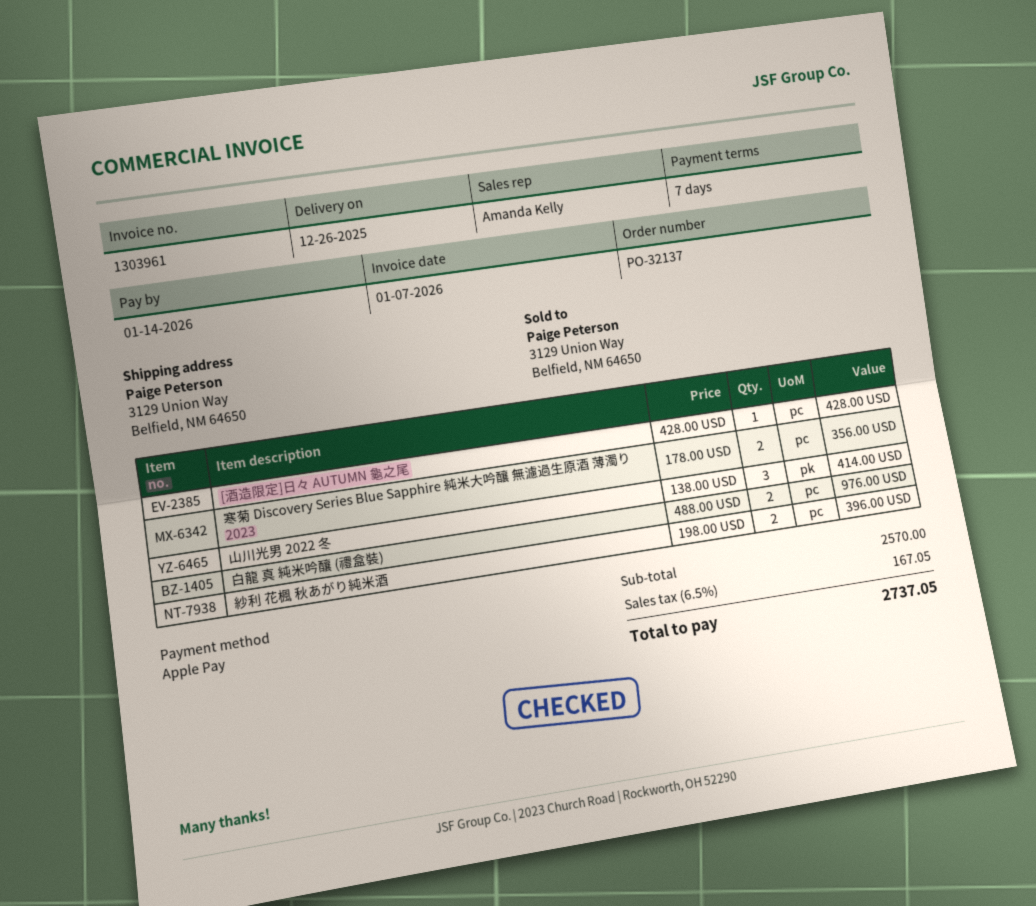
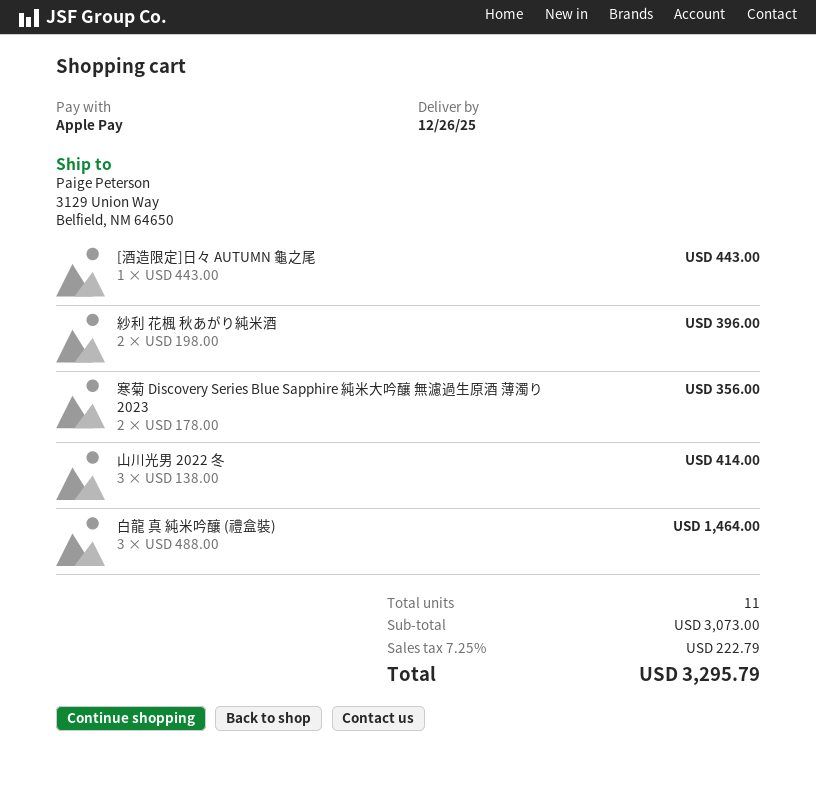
[酒造限定]日々 AUTUMN 龜之尾: 1 x 428.00 = 428.00 -> 1 x 443.00 = 443.00
白龍 真 純米吟釀 (禮盒裝): 2 x 488.00 = 976.00 -> 3 x 488.00 = 1464.00
subtotal: 2570.00 -> 3073.00
tax: 6.5% = 167.05 -> 7.25% = 222.79
total: 2737.05 -> 3295.79

